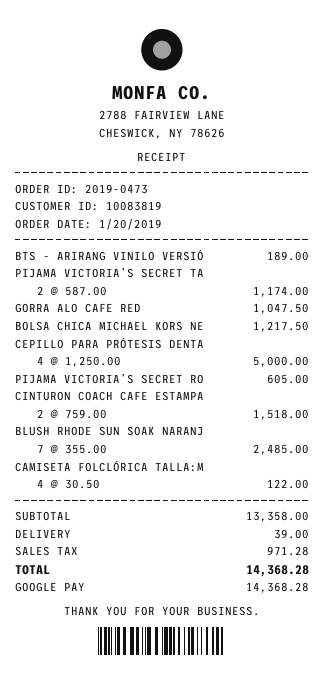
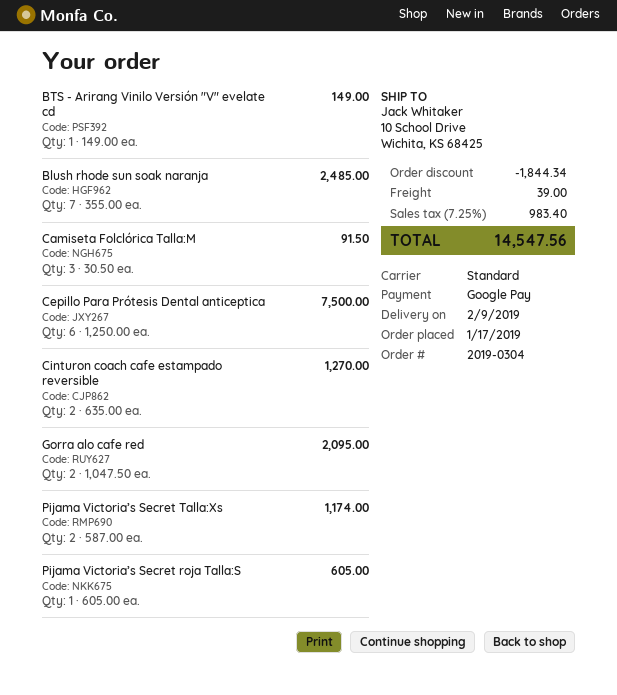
order number: 2019-0473 -> 2019-0304
order date: 2019-01-20 -> 2019-01-17
BTS - ARIRANG VINILO VERSIÓ: 1 x 189.00 = 189.00 -> 1 x 149.00 = 149.00
GORRA ALO CAFE RED: 1 x 1047.50 = 1047.50 -> 2 x 1047.50 = 2095.00
BOLSA CHICA MICHAEL KORS NE: 1 x 1217.50 = 1217.50 -> none
CEPILLO PARA PRÓTESIS DENTA: 4 x 1250.00 = 5000.00 -> 6 x 1250.00 = 7500.00
CINTURON COACH CAFE ESTAMPA: 2 x 759.00 = 1518.00 -> 2 x 635.00 = 1270.00
CAMISETA FOLCLÓRICA TALLA:M: 4 x 30.50 = 122.00 -> 3 x 30.50 = 91.50
discount: none -> 1844.34
tax: 971.28 -> 983.40
total: 14368.28 -> 14547.56

